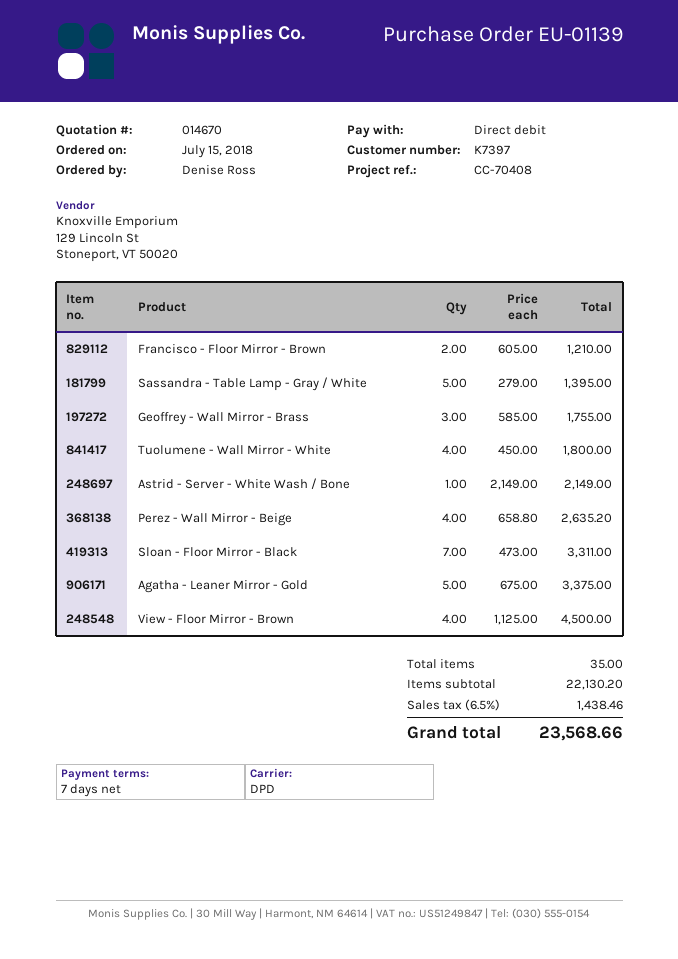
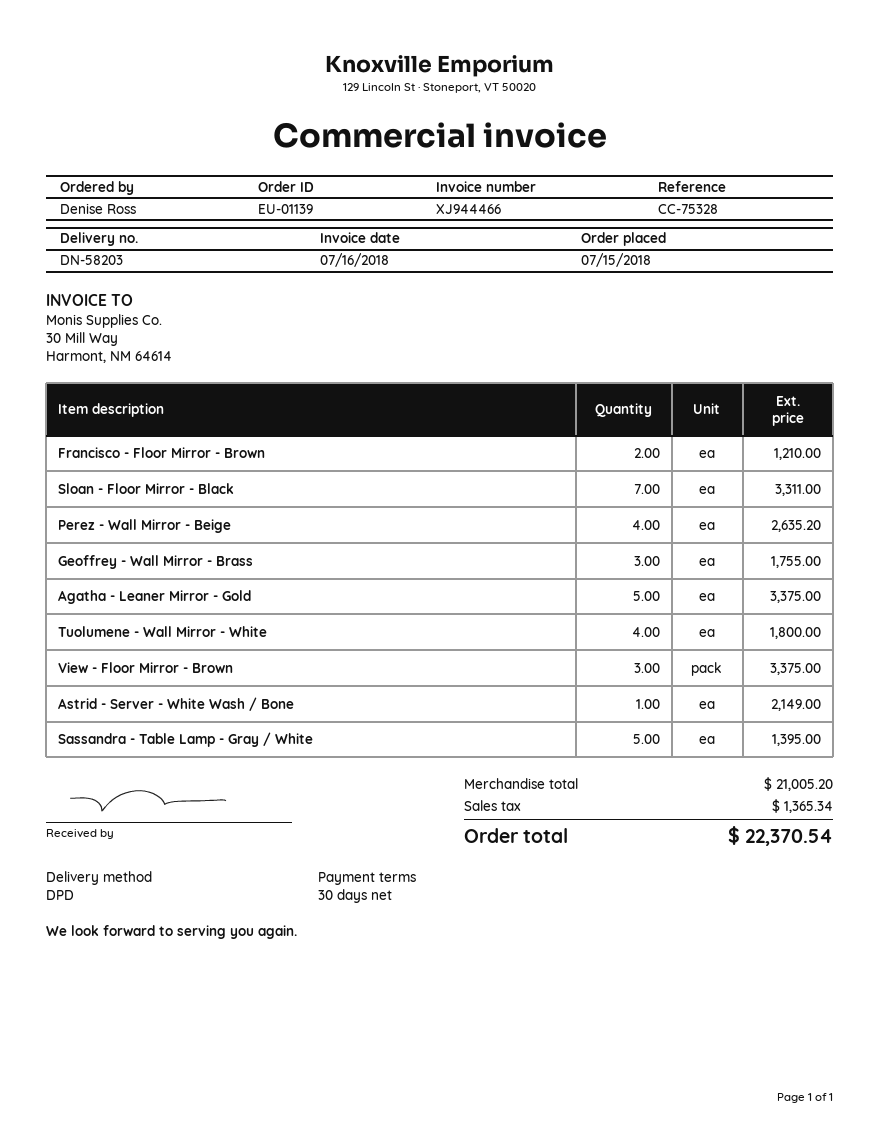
payment terms: 7 days -> 30 days
reference: CC-70408 -> CC-75328
View - Floor Mirror - Brown: 4 for 4500.00 -> 3 for 3375.00
subtotal: 22130.20 -> 21005.20
tax: 1438.46 -> 1365.34
total: 23568.66 -> 22370.54

